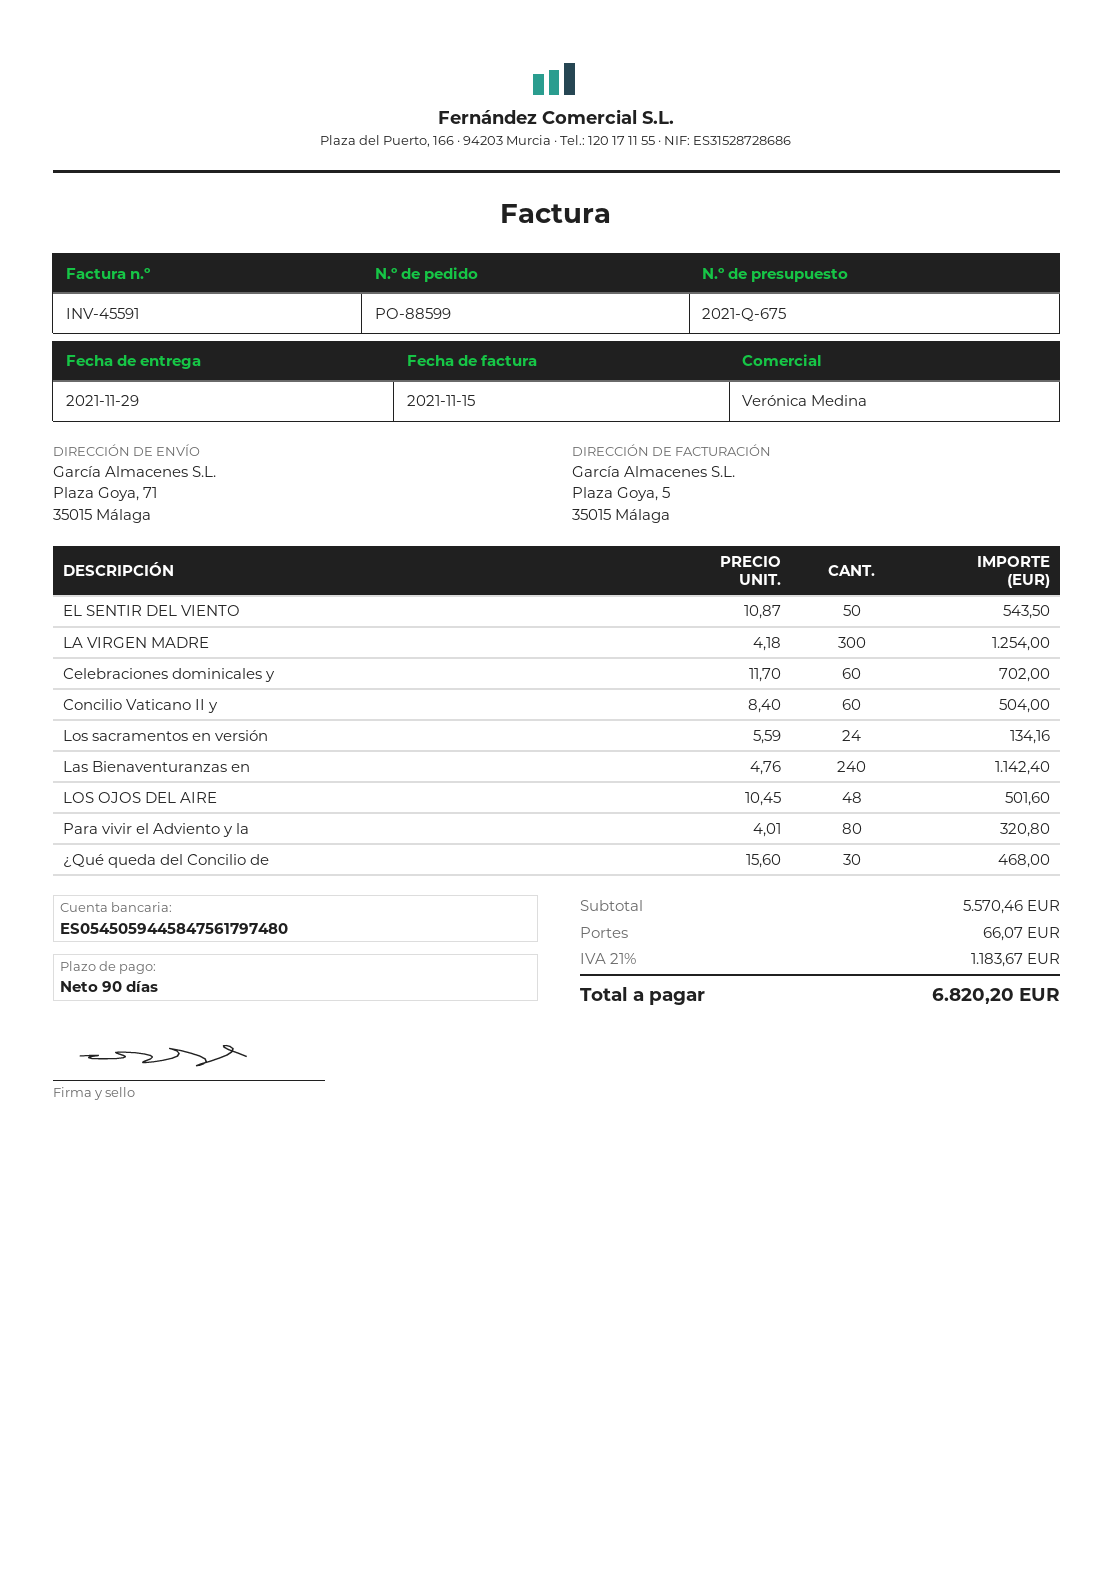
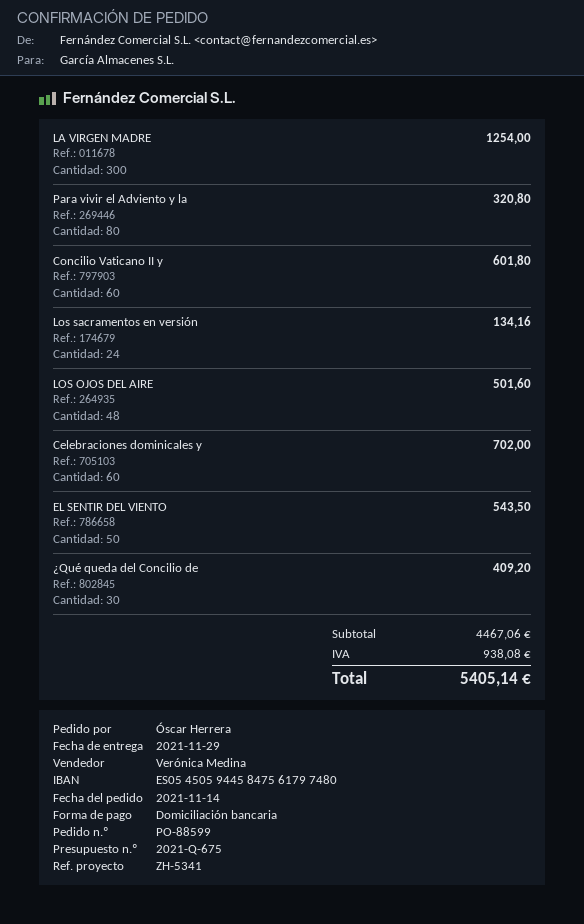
Concilio Vaticano II y: 60 for 504.00 -> 60 for 601.80
Las Bienaventuranzas en: 240 for 1142.40 -> none
¿Qué queda del Concilio de: 30 for 468.00 -> 30 for 409.20
subtotal: 5570.46 -> 4467.06
shipping: 66.07 -> none
tax: 1183.67 -> 938.08
total: 6820.20 -> 5405.14

